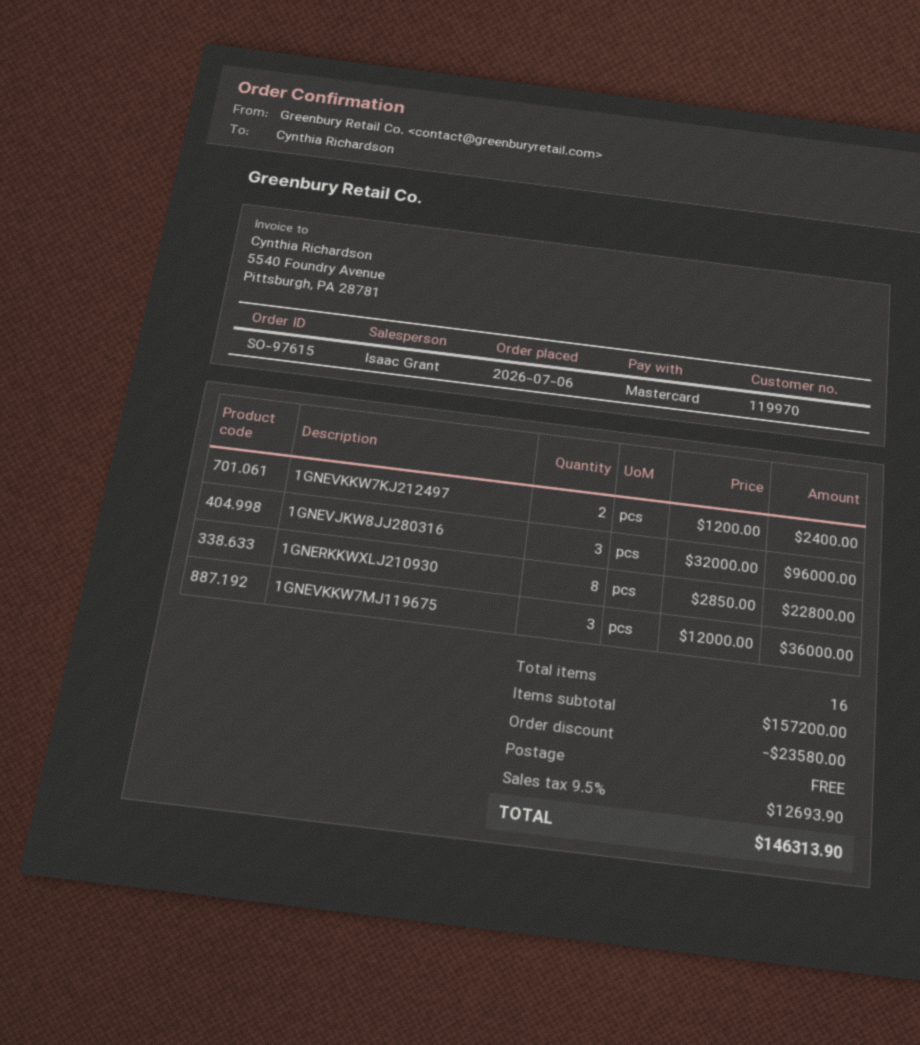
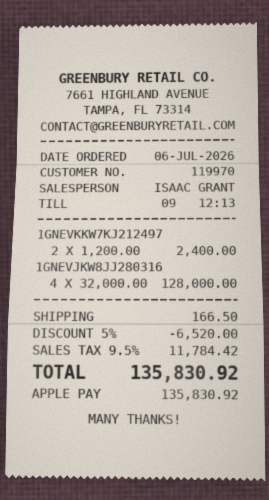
payment method: Mastercard -> Apple Pay
1GNEVJKW8JJ280316: 3 x 32000.00 = 96000.00 -> 4 x 32000.00 = 128000.00
1GNERKKWXLJ210930: 8 x 2850.00 = 22800.00 -> none
1GNEVKKW7MJ119675: 3 x 12000.00 = 36000.00 -> none
discount: 23580.00 -> 6520.00
shipping: 0.00 -> 166.50
tax: 9.5% = 12693.90 -> 9.5% = 11784.42
total: 146313.90 -> 135830.92

